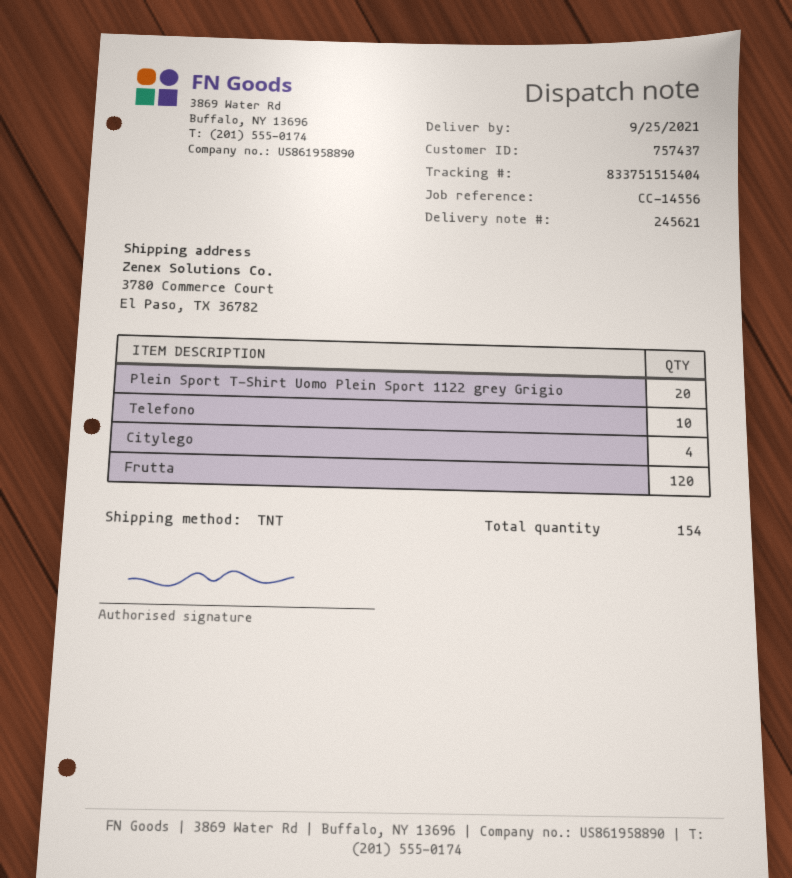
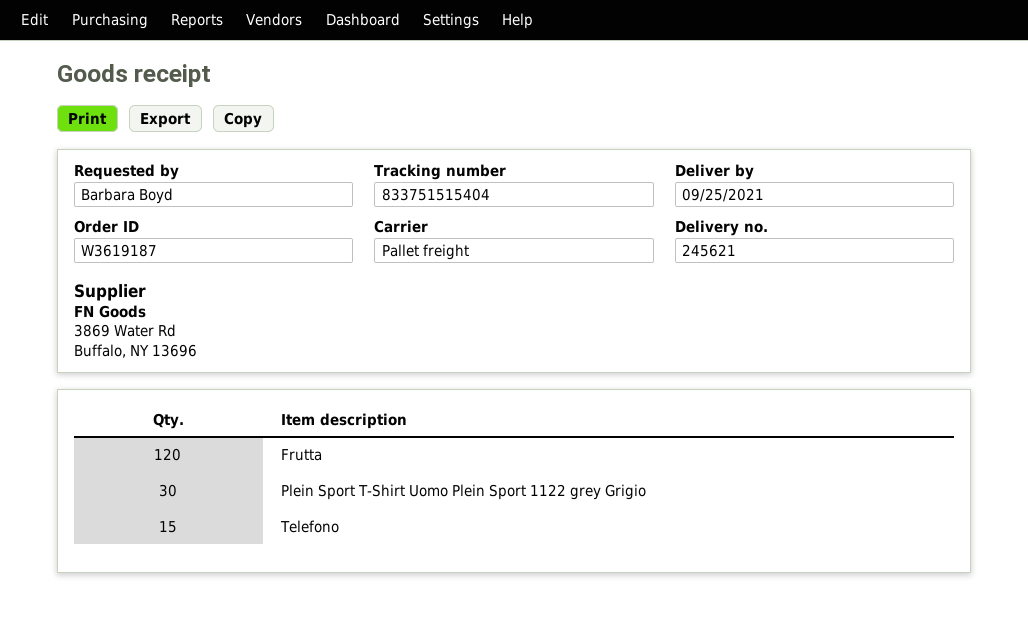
shipping method: TNT -> pallet freight
Plein Sport T-Shirt Uomo Plein Sport 1122 grey Grigio: 20 -> 30
Telefono: 10 -> 15
Citylego: 4 -> none

